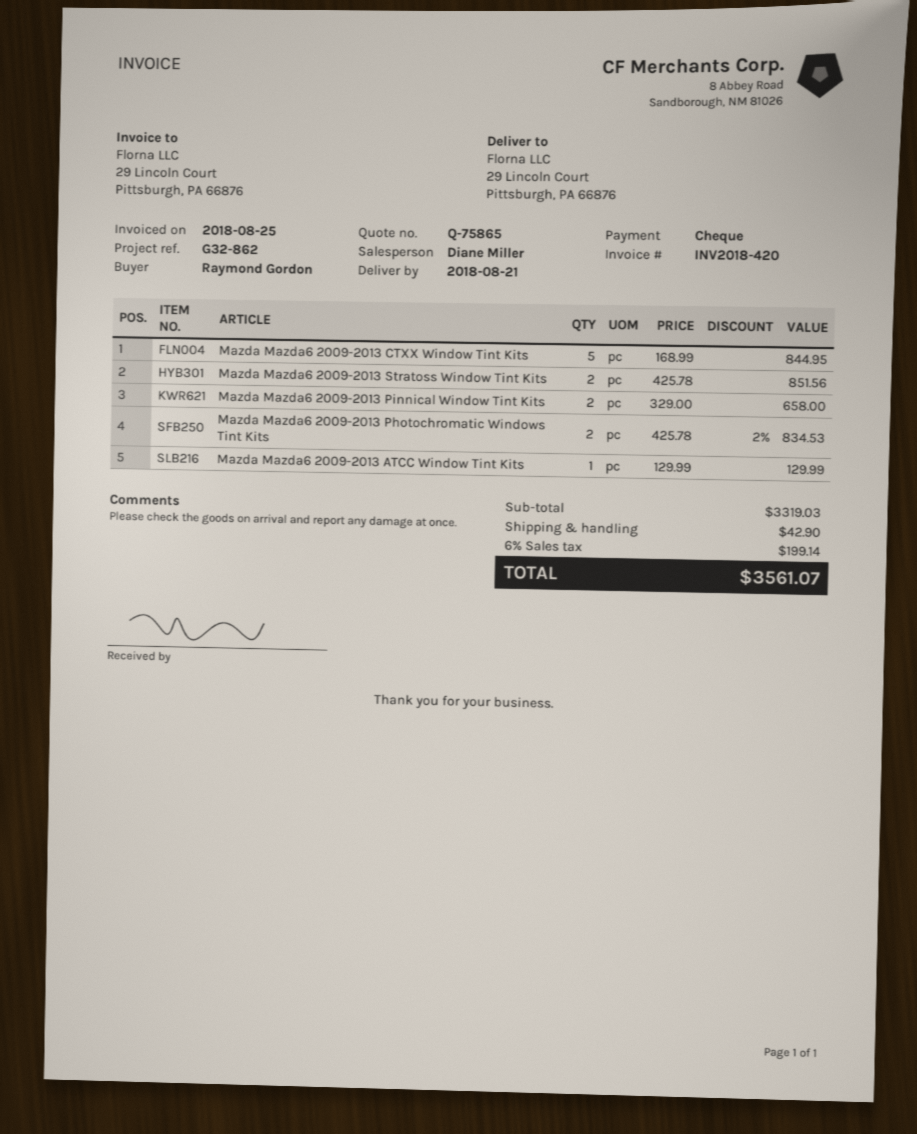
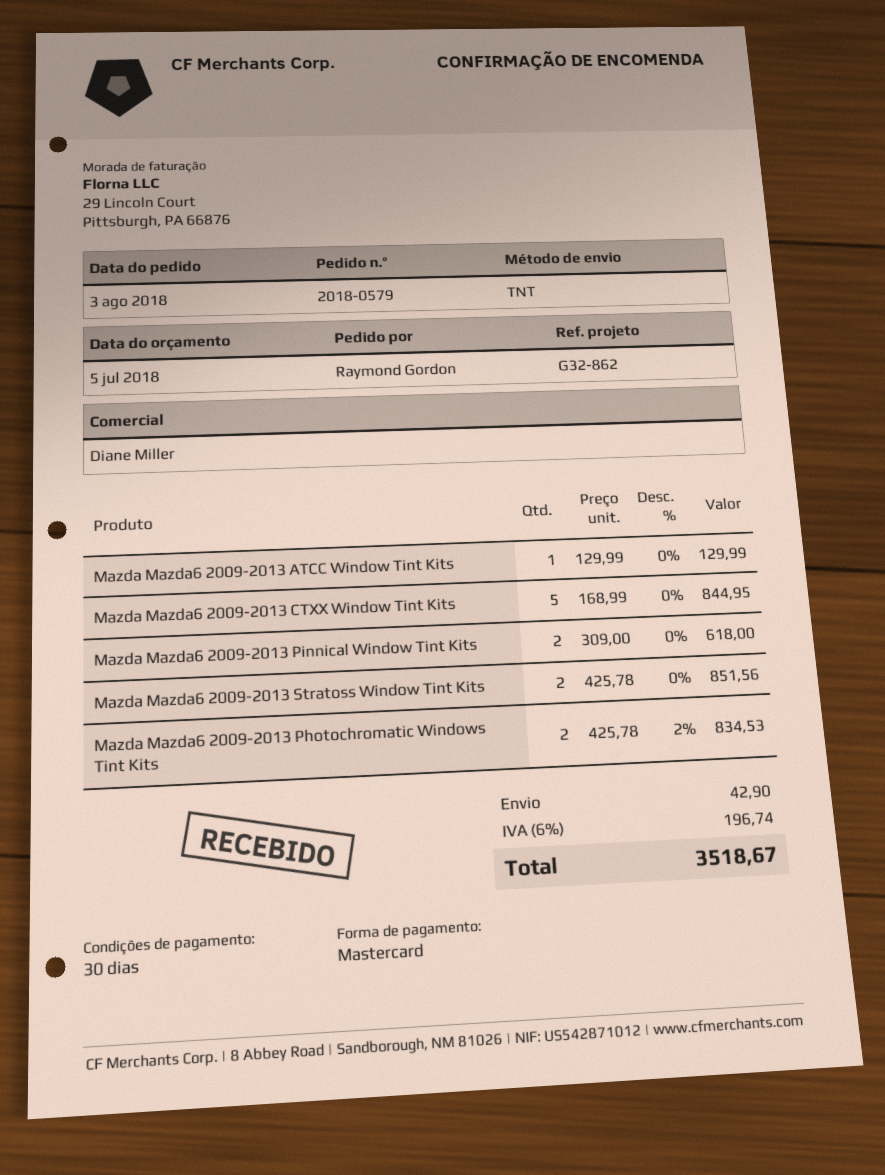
payment method: cheque -> Mastercard
Mazda Mazda6 2009-2013 Pinnical Window Tint Kits: 2 x 329.00 = 658.00 -> 2 x 309.00 = 618.00
tax: 6% = 199.14 -> 6% = 196.74
total: 3561.07 -> 3518.67

